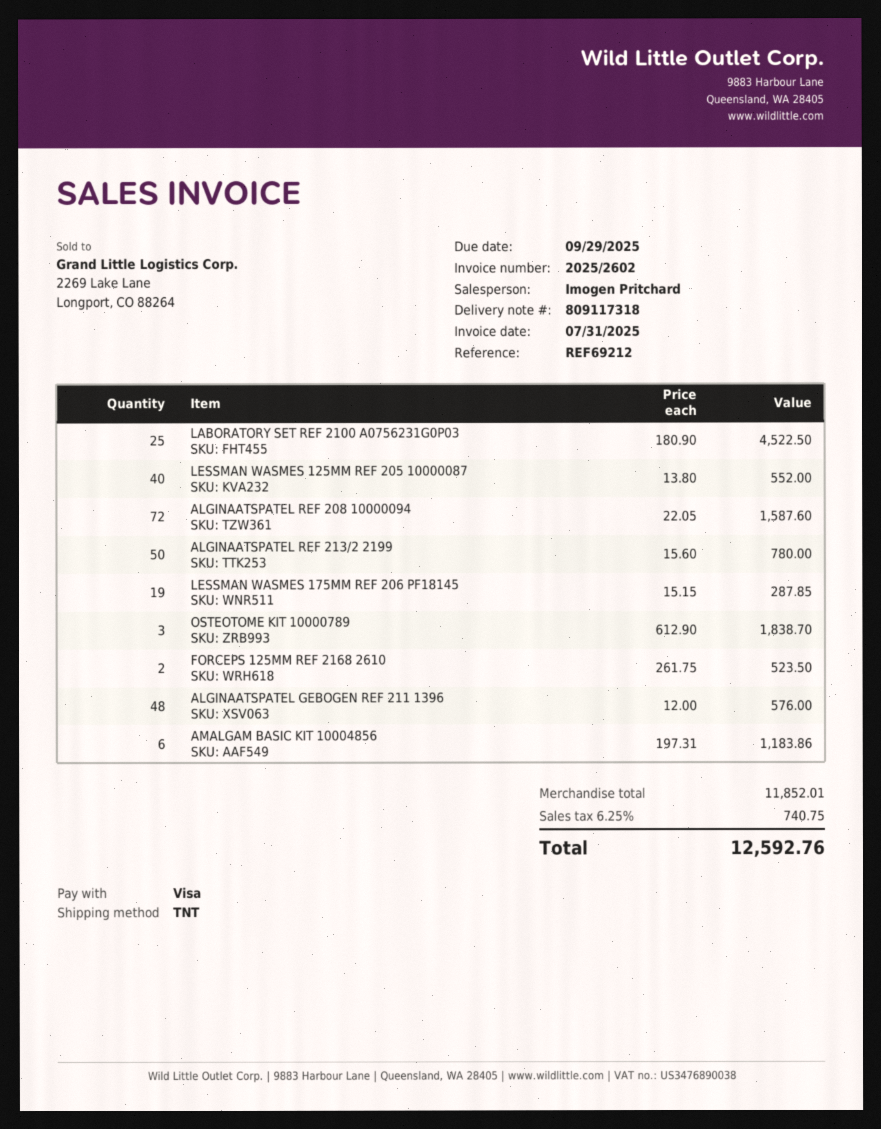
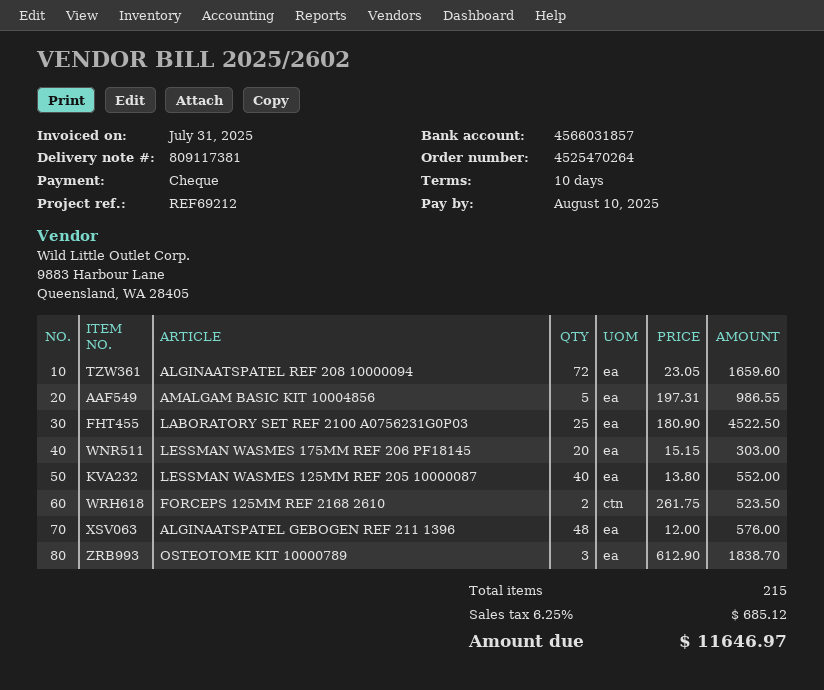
delivery note number: 809117318 -> 809117381
due date: 2025-09-29 -> 2025-08-10
payment method: Visa -> cheque
ALGINAATSPATEL REF 208 10000094: 72 x 22.05 = 1587.60 -> 72 x 23.05 = 1659.60
ALGINAATSPATEL REF 213/2 2199: 50 x 15.60 = 780.00 -> none
LESSMAN WASMES 175MM REF 206 PF18145: 19 x 15.15 = 287.85 -> 20 x 15.15 = 303.00
AMALGAM BASIC KIT 10004856: 6 x 197.31 = 1183.86 -> 5 x 197.31 = 986.55
tax: 6.25% = 740.75 -> 6.25% = 685.12
total: 12592.76 -> 11646.97

